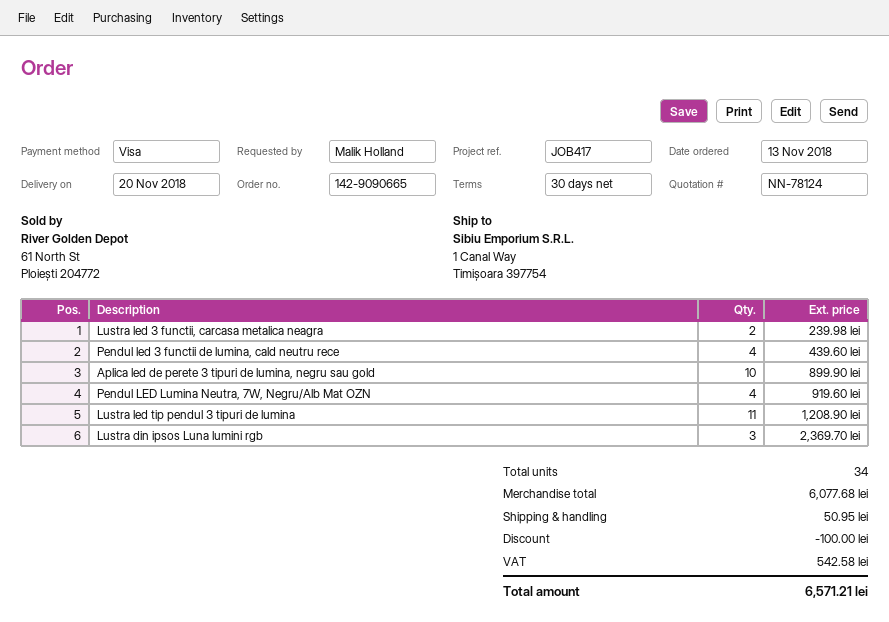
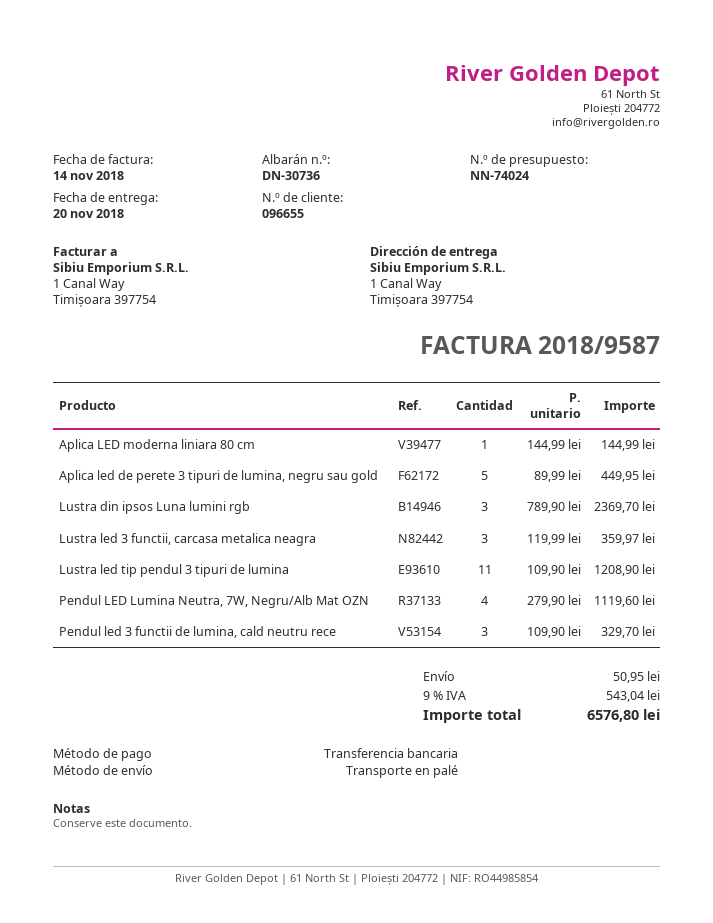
quote number: NN-78124 -> NN-74024
payment method: Visa -> bank transfer
Lustra led 3 functii, carcasa metalica neagra: 2 for 239.98 -> 3 for 359.97
Pendul led 3 functii de lumina, cald neutru rece: 4 for 439.60 -> 3 for 329.70
Aplica led de perete 3 tipuri de lumina, negru sau gold: 10 for 899.90 -> 5 for 449.95
Pendul LED Lumina Neutra, 7W, Negru/Alb Mat OZN: 4 for 919.60 -> 4 for 1119.60
Aplica LED moderna liniara 80 cm: none -> 1 for 144.99
discount: 100.00 -> none
tax: 542.58 -> 543.04
total: 6571.21 -> 6576.80

